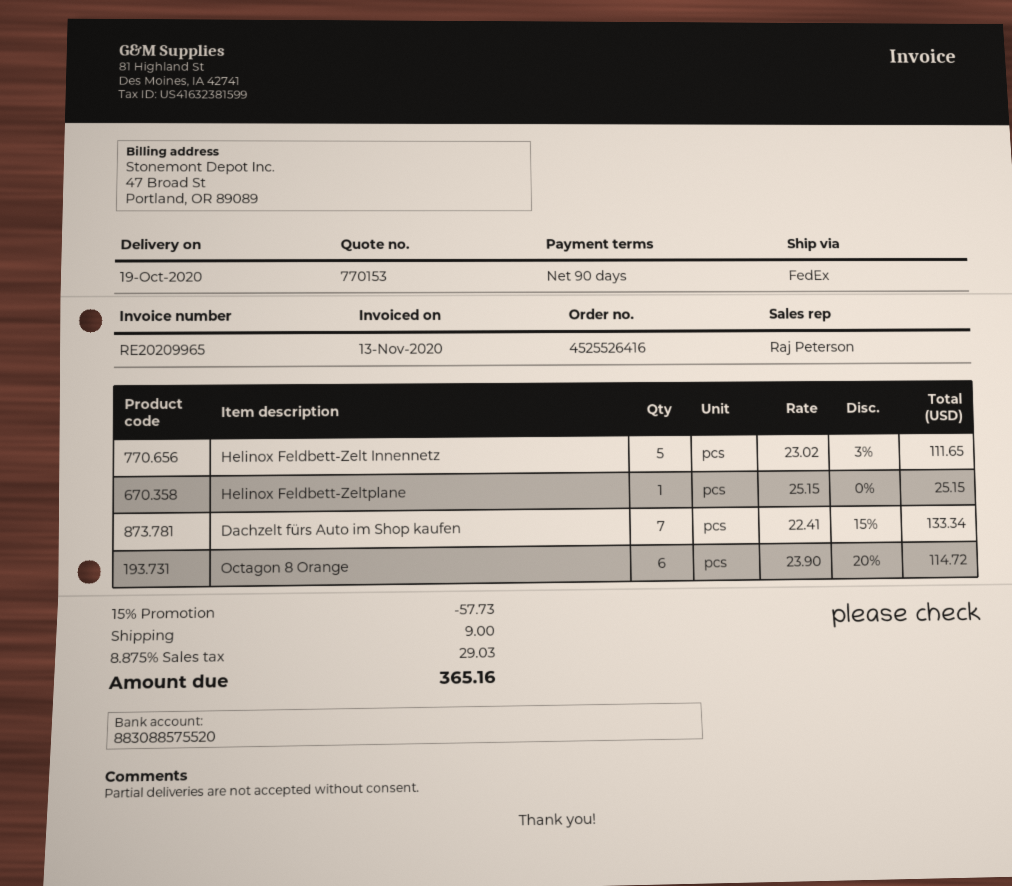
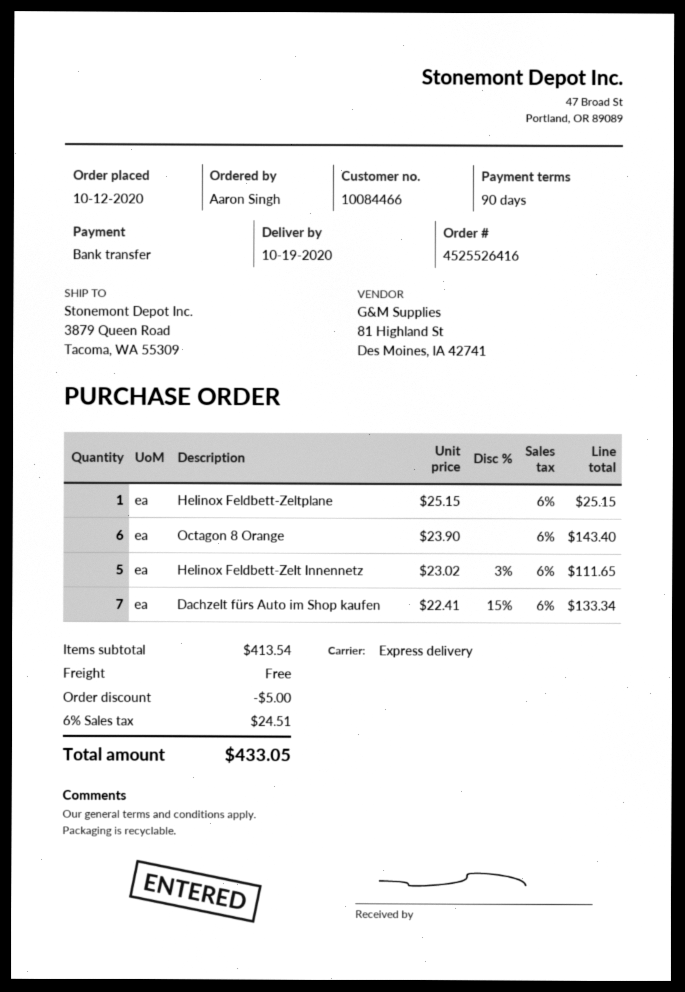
shipping method: FedEx -> express
Octagon 8 Orange: 6 x 23.90 - 20% = 114.72 -> 6 x 23.90 = 143.40
discount: 57.73 -> 5.00
shipping: 9.00 -> 0.00
tax: 8.875% = 29.03 -> 6% = 24.51
total: 365.16 -> 433.05

